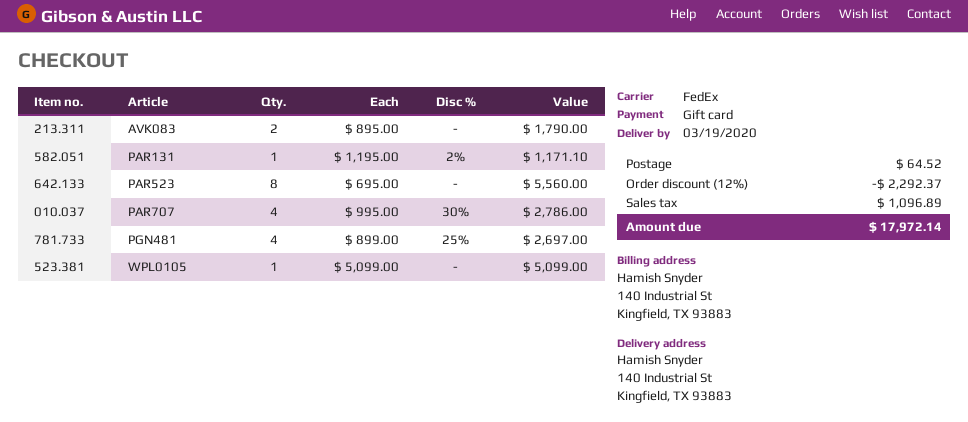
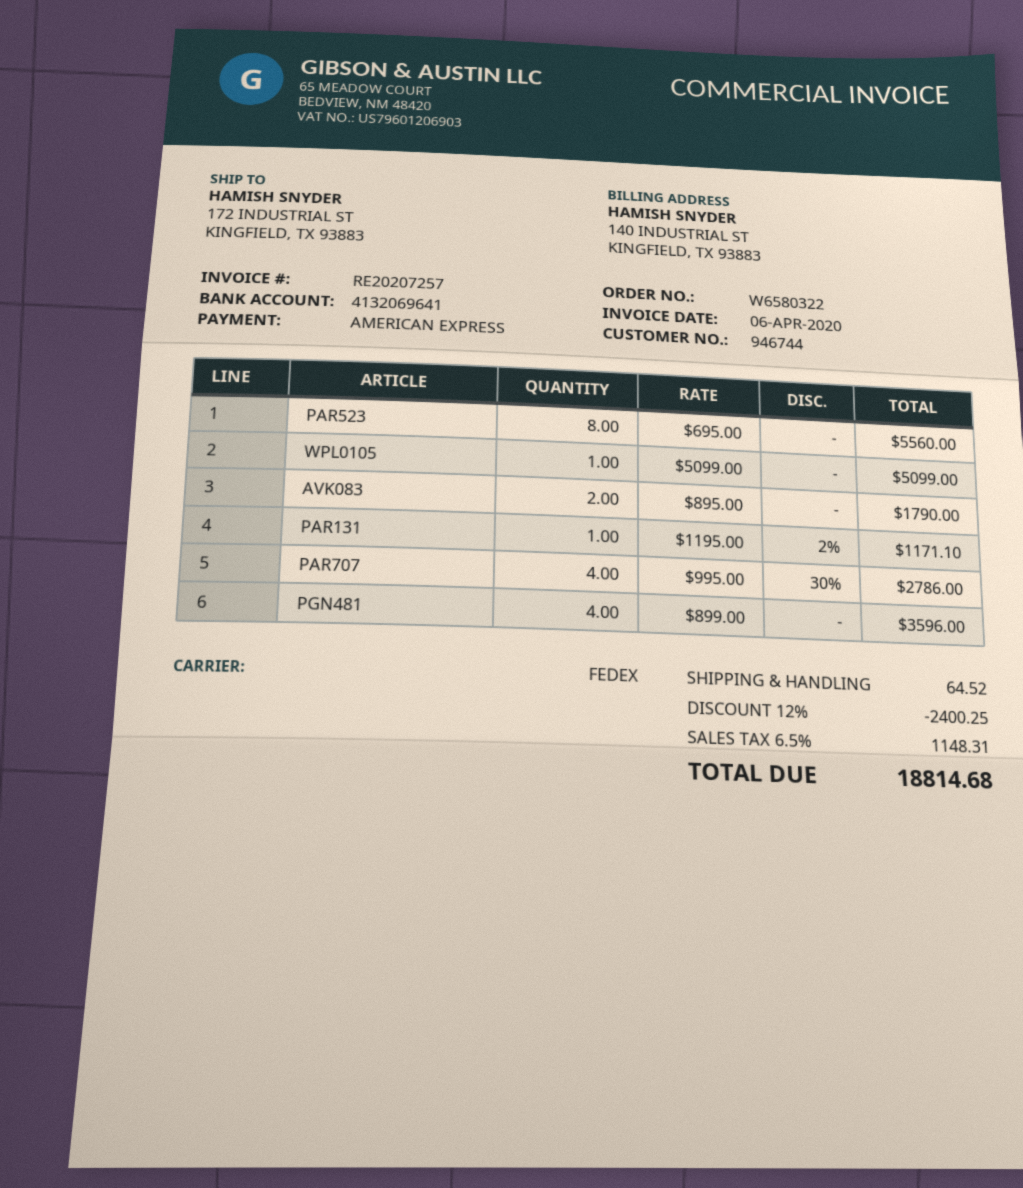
payment method: gift card -> American Express
ship to: 140 Industrial St, Kingfield, TX 93883 -> 172 INDUSTRIAL ST, KINGFIELD, TX 93883
PGN481: 4 x 899.00 - 25% = 2697.00 -> 4 x 899.00 = 3596.00
discount: 12% = 2292.37 -> 12% = 2400.25
tax: 1096.89 -> 1148.31
total: 17972.14 -> 18814.68

